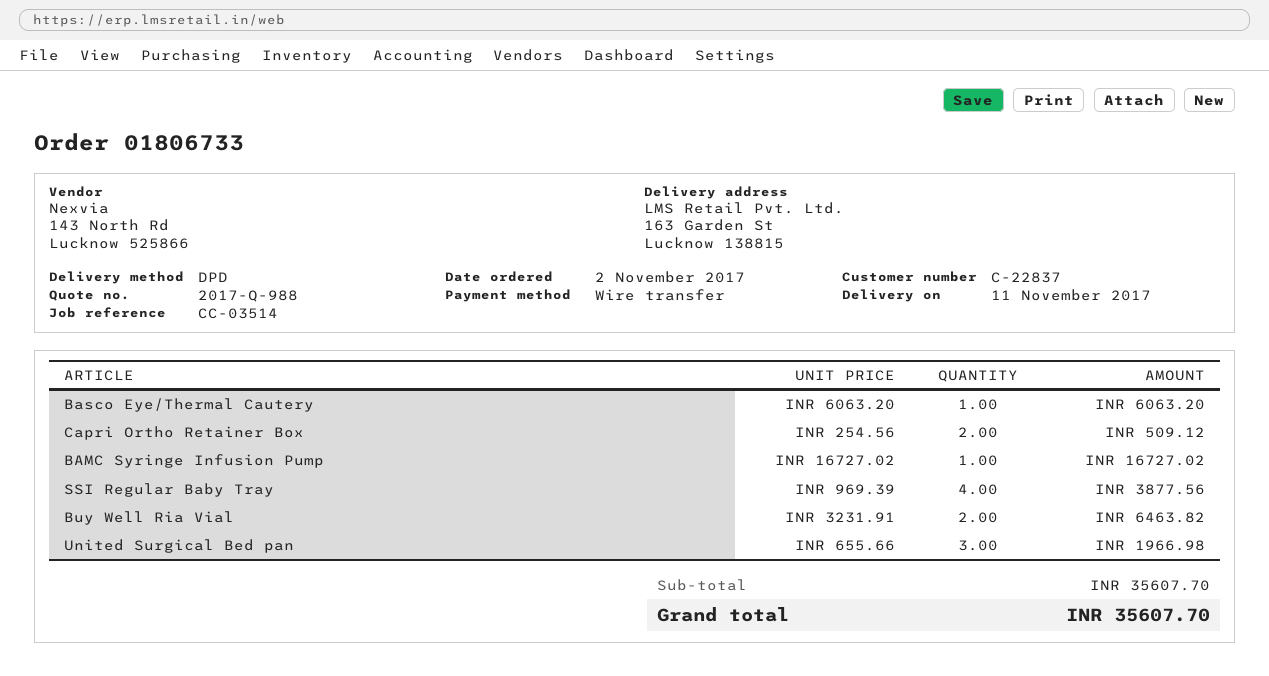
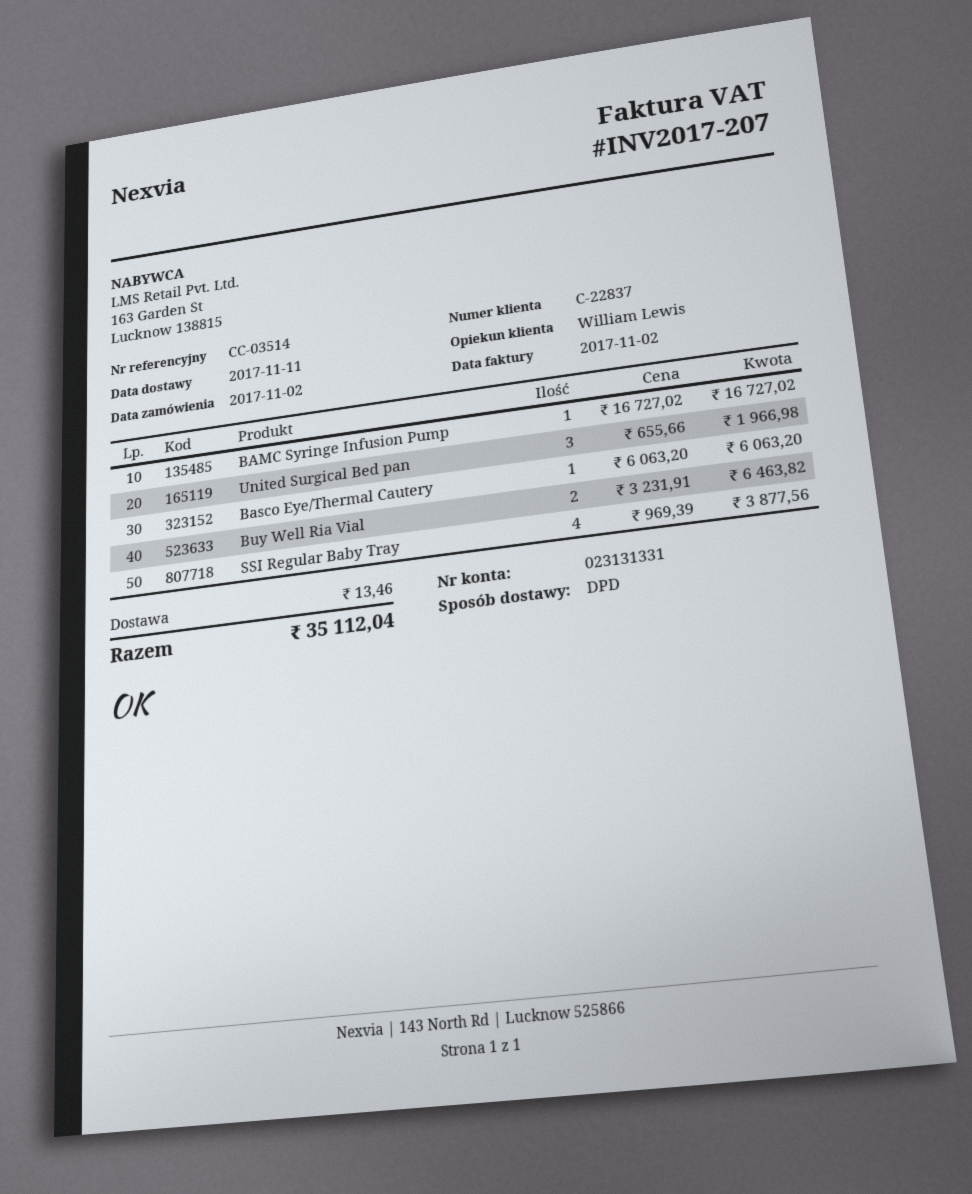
Capri Ortho Retainer Box: 2 x 254.56 = 509.12 -> none
shipping: none -> 13.46
total: 35607.70 -> 35112.04

